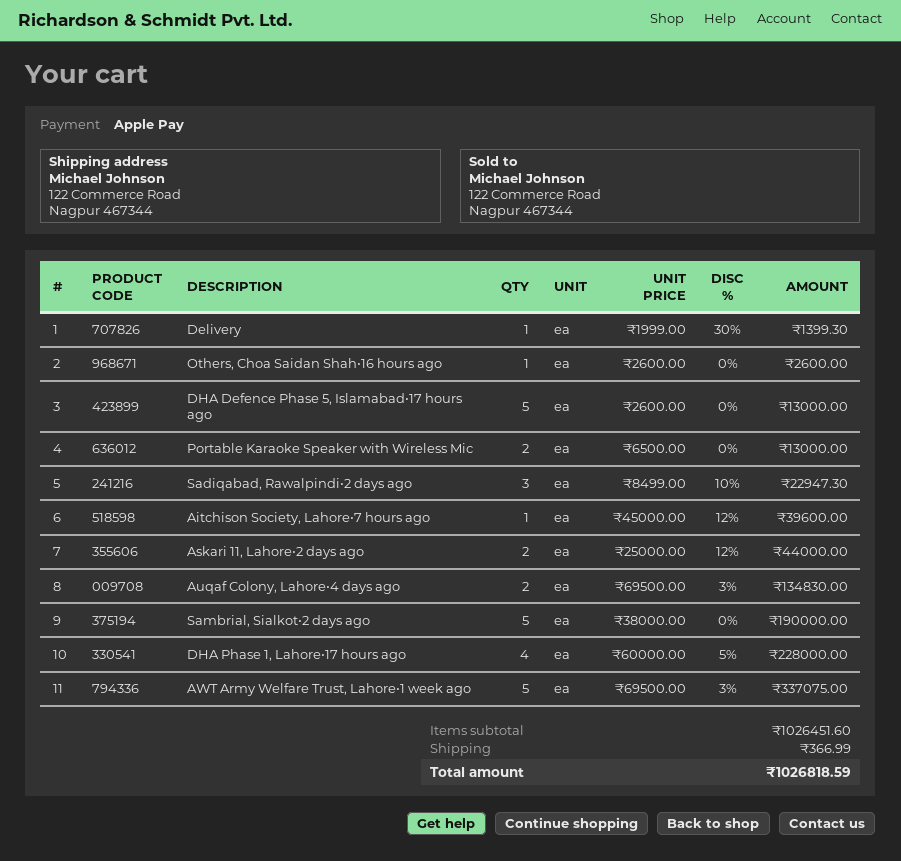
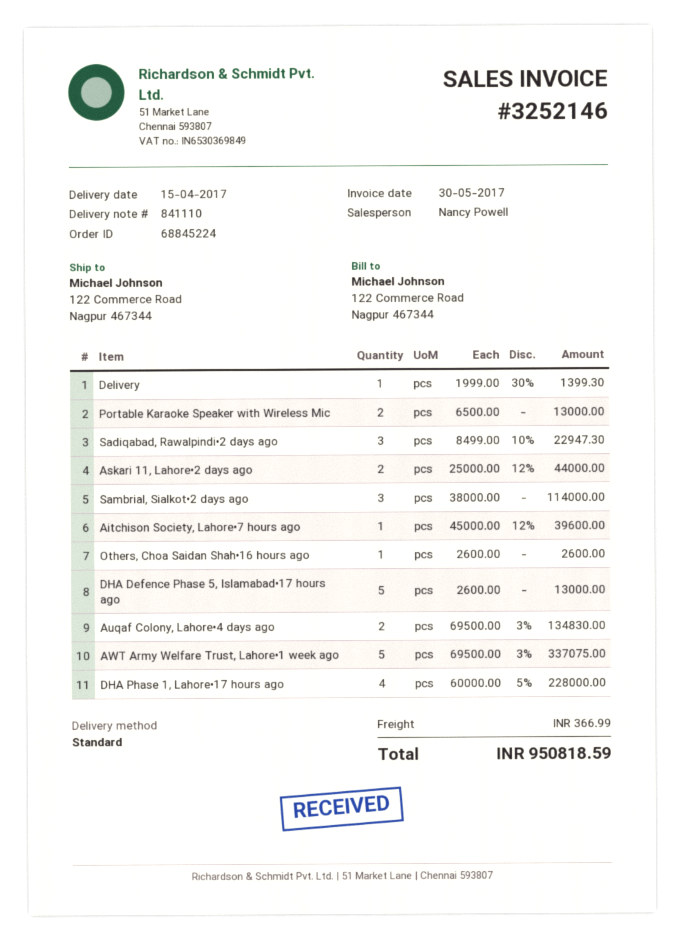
Sambrial, Sialkot•2 days ago: 5 x 38000.00 = 190000.00 -> 3 x 38000.00 = 114000.00
total: 1026818.59 -> 950818.59

